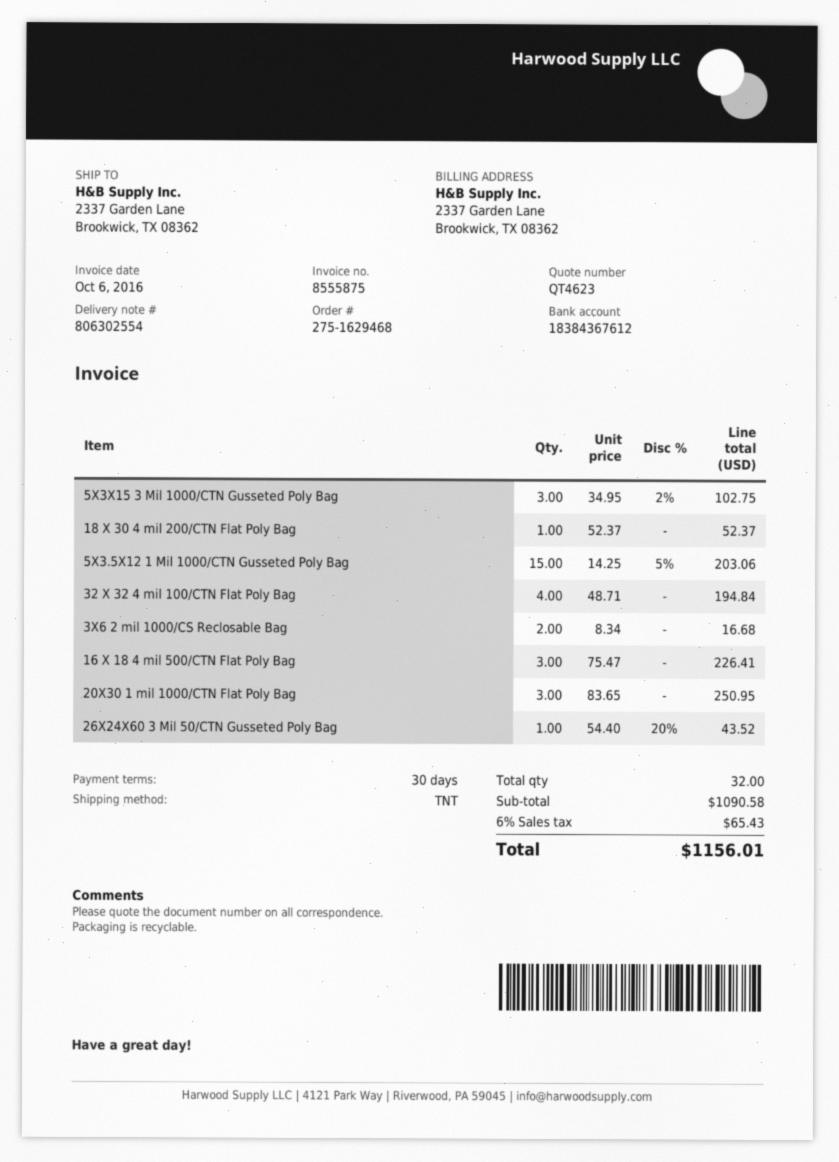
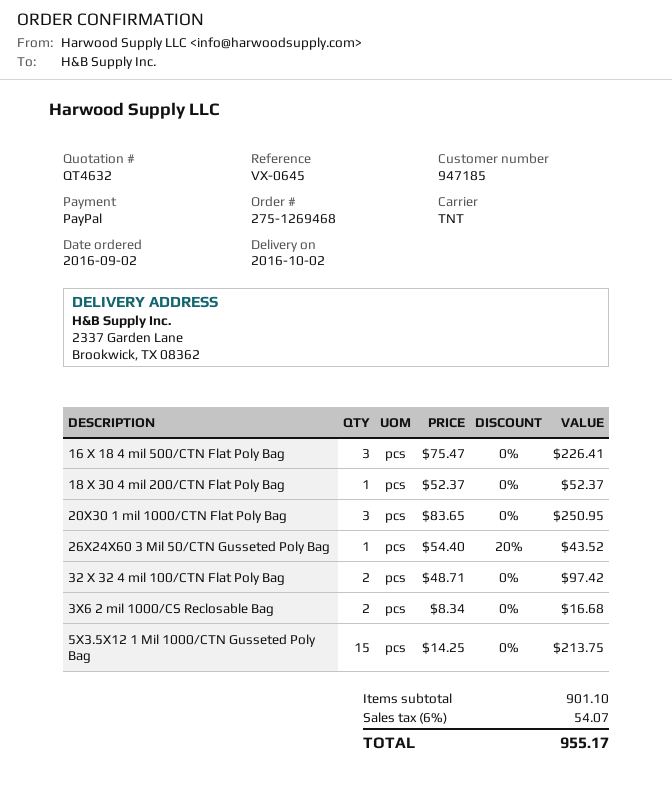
quote number: QT4623 -> QT4632
order number: 275-1629468 -> 275-1269468
5X3X15 3 Mil 1000/CTN Gusseted Poly Bag: 3 x 34.95 - 2% = 102.75 -> none
5X3.5X12 1 Mil 1000/CTN Gusseted Poly Bag: 15 x 14.25 - 5% = 203.06 -> 15 x 14.25 = 213.75
32 X 32 4 mil 100/CTN Flat Poly Bag: 4 x 48.71 = 194.84 -> 2 x 48.71 = 97.42
subtotal: 1090.58 -> 901.10
tax: 6% = 65.43 -> 6% = 54.07
total: 1156.01 -> 955.17

